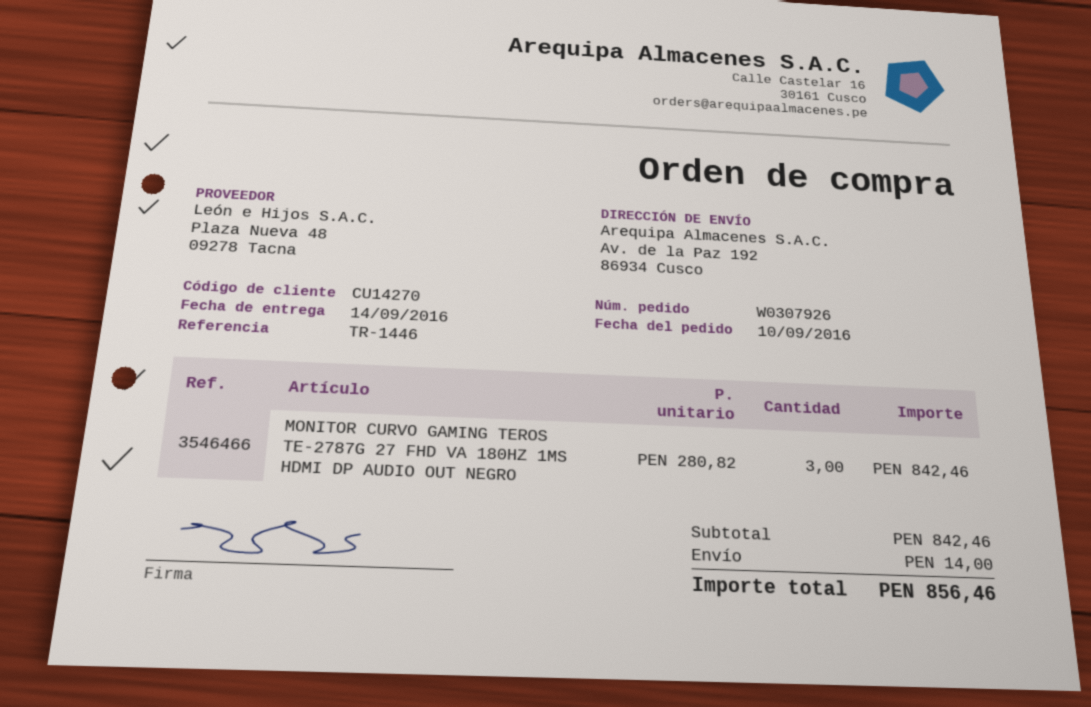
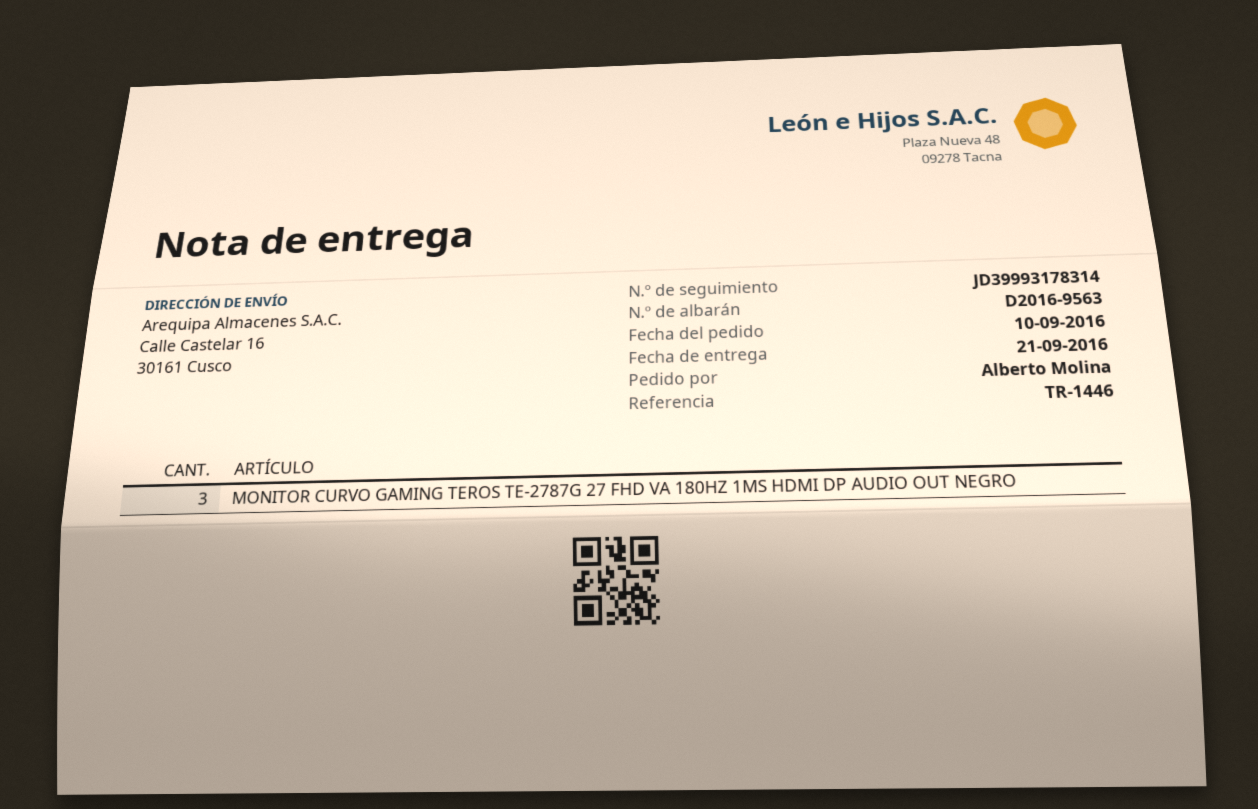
delivery date: 2016-09-14 -> 2016-09-21
ship to: Av. de la Paz 192, 86934 Cusco -> Calle Castelar 16, 30161 Cusco

